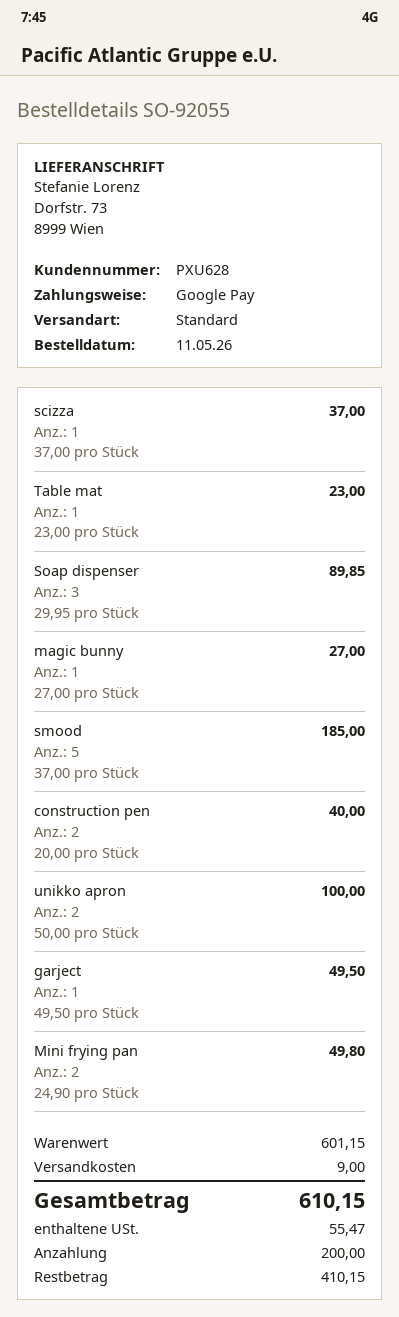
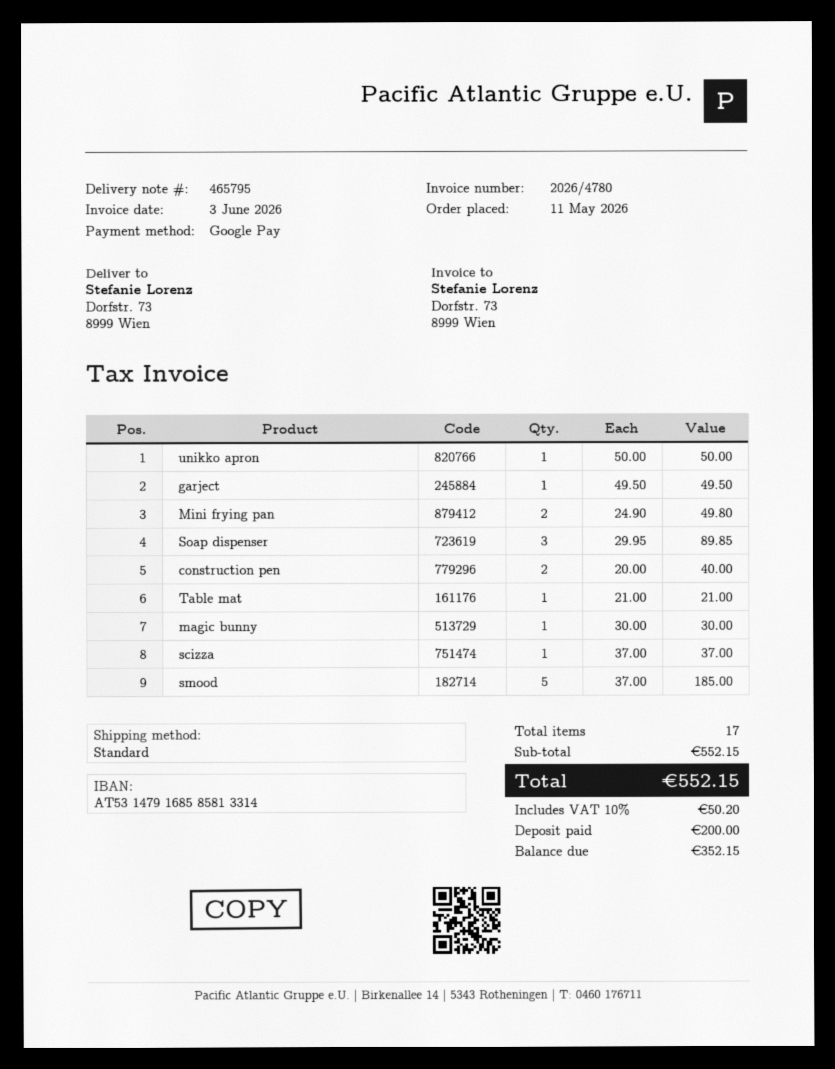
Table mat: 1 x 23.00 = 23.00 -> 1 x 21.00 = 21.00
magic bunny: 1 x 27.00 = 27.00 -> 1 x 30.00 = 30.00
unikko apron: 2 x 50.00 = 100.00 -> 1 x 50.00 = 50.00
subtotal: 601.15 -> 552.15
shipping: 9.00 -> none
tax: 55.47 -> 50.20
total: 610.15 -> 552.15
balance: 410.15 -> 352.15

